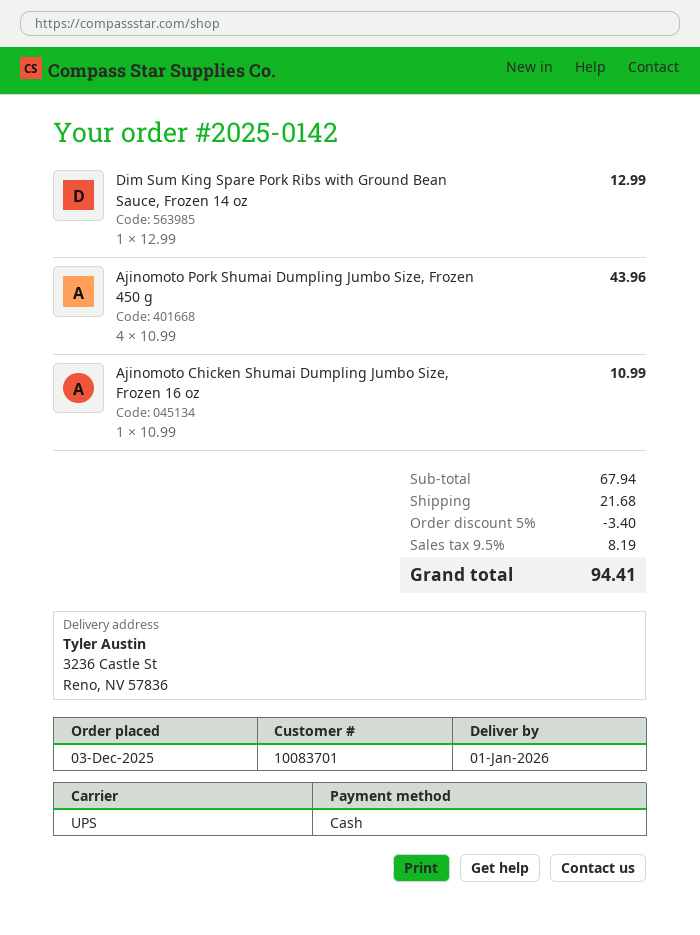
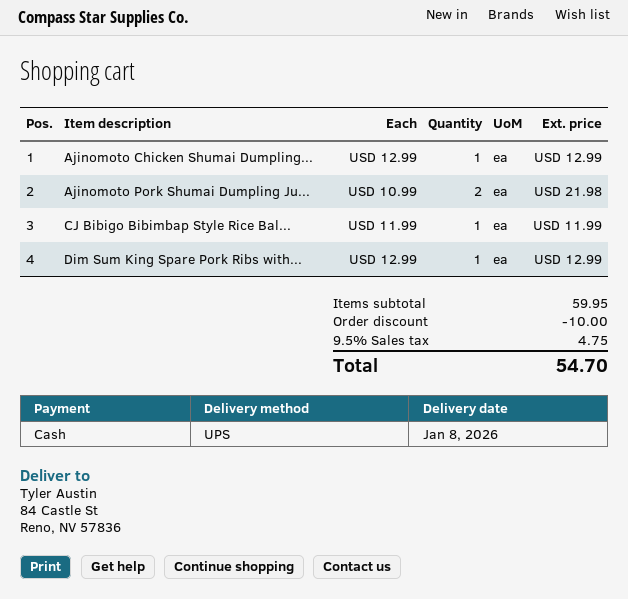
delivery date: 2026-01-01 -> 2026-01-08
ship to: 3236 Castle St, Reno, NV 57836 -> 84 Castle St, Reno, NV 57836
Ajinomoto Pork Shumai Dumpling Jumbo Size, Frozen 450 g: 4 x 10.99 = 43.96 -> 2 x 10.99 = 21.98
Ajinomoto Chicken Shumai Dumpling Jumbo Size, Frozen 16 oz: 1 x 10.99 = 10.99 -> 1 x 12.99 = 12.99
CJ Bibigo Bibimbap Style Rice Bal...: none -> 1 x 11.99 = 11.99
subtotal: 67.94 -> 59.95
discount: 3.40 -> 10.00
shipping: 21.68 -> none
tax: 9.5% = 8.19 -> 9.5% = 4.75
total: 94.41 -> 54.70

